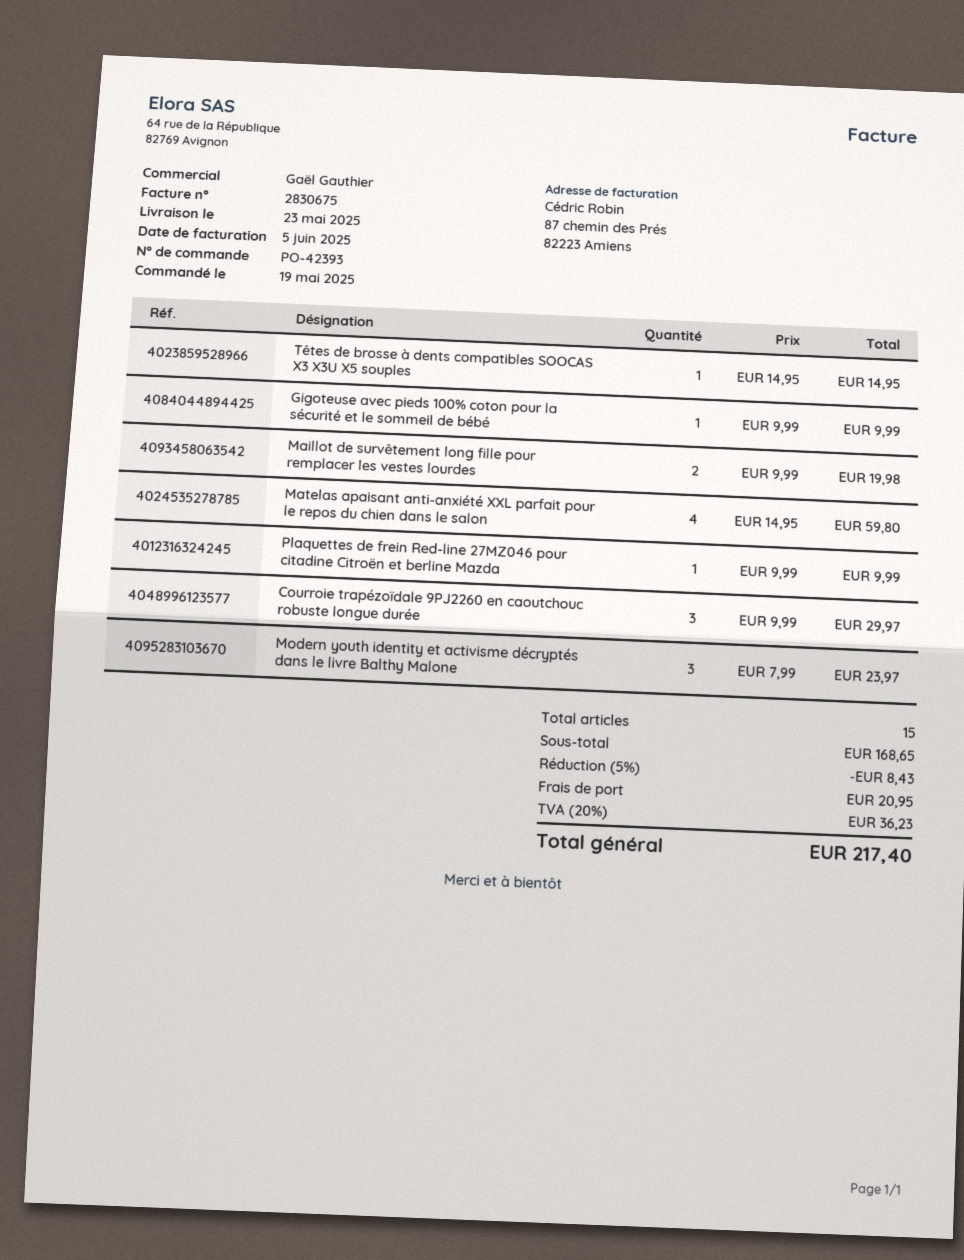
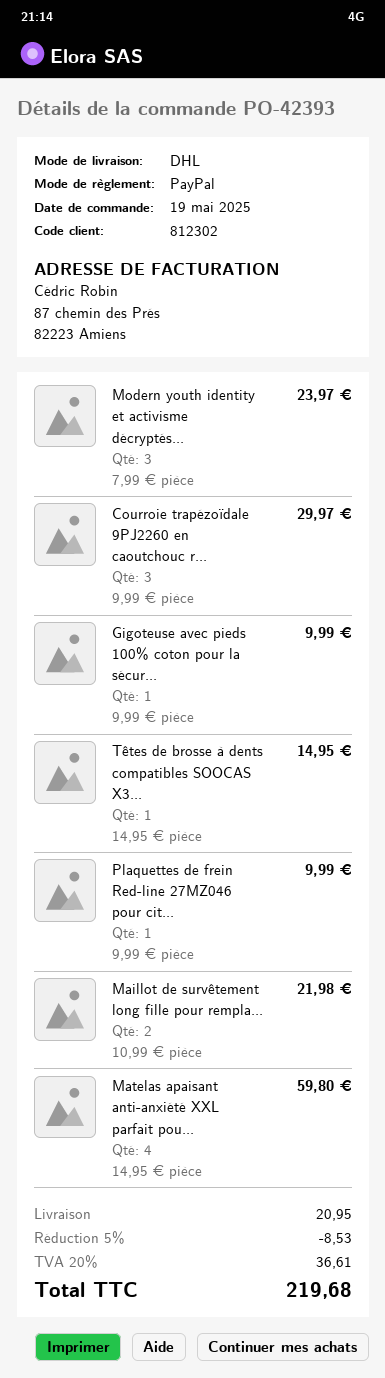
Maillot de survêtement long fille pour remplacer les vestes lourdes: 2 x 9.99 = 19.98 -> 2 x 10.99 = 21.98
discount: 5% = 8.43 -> 5% = 8.53
tax: 20% = 36.23 -> 20% = 36.61
total: 217.40 -> 219.68

